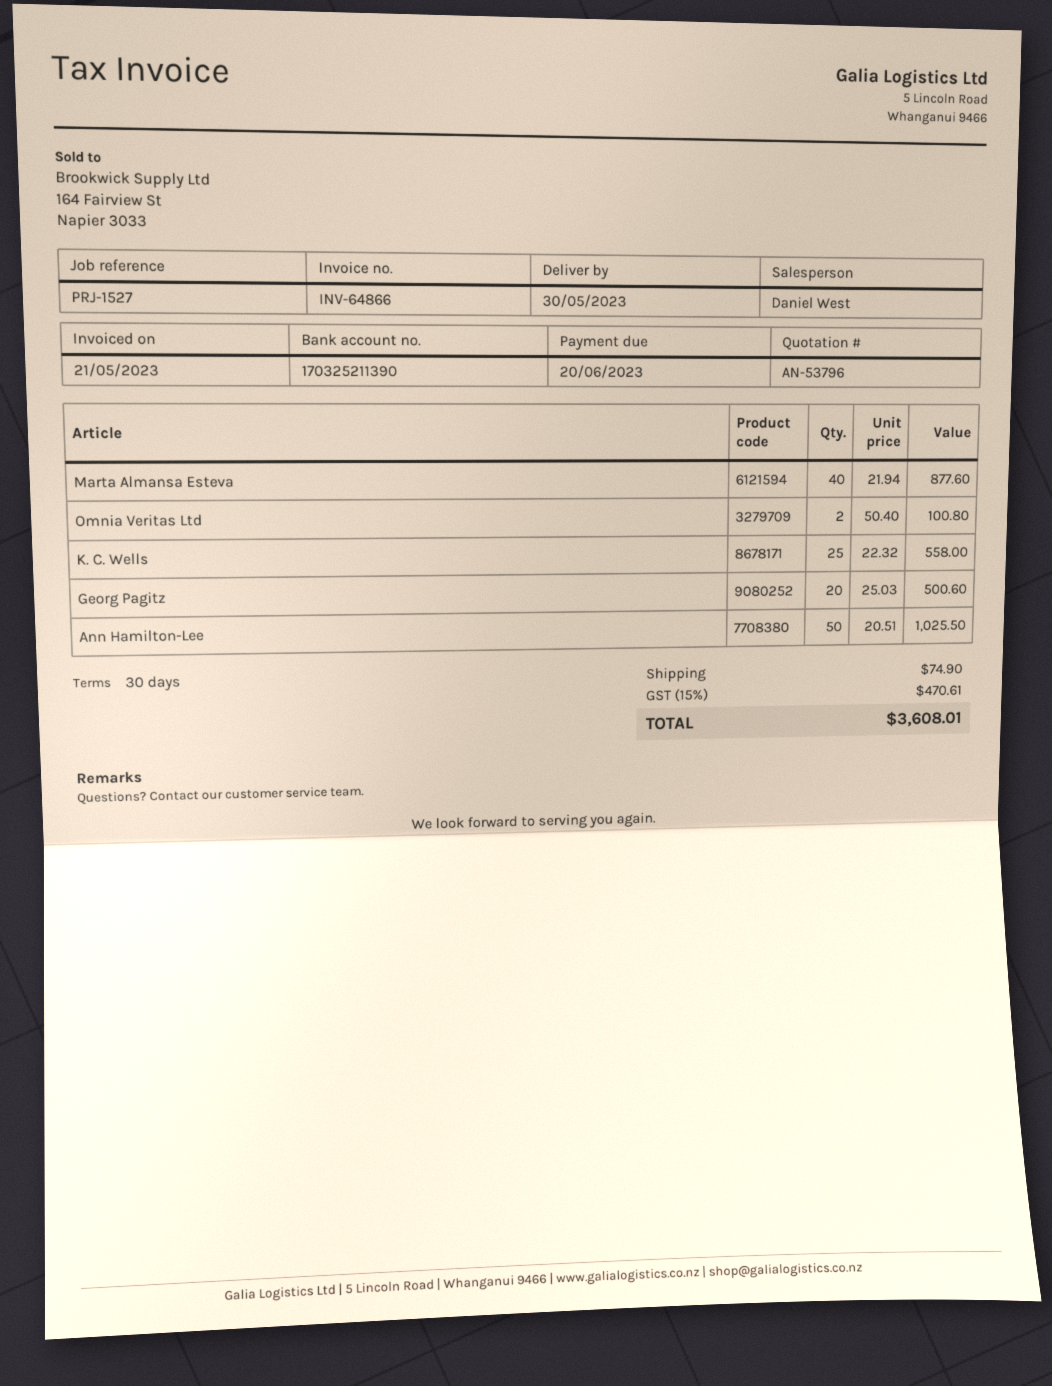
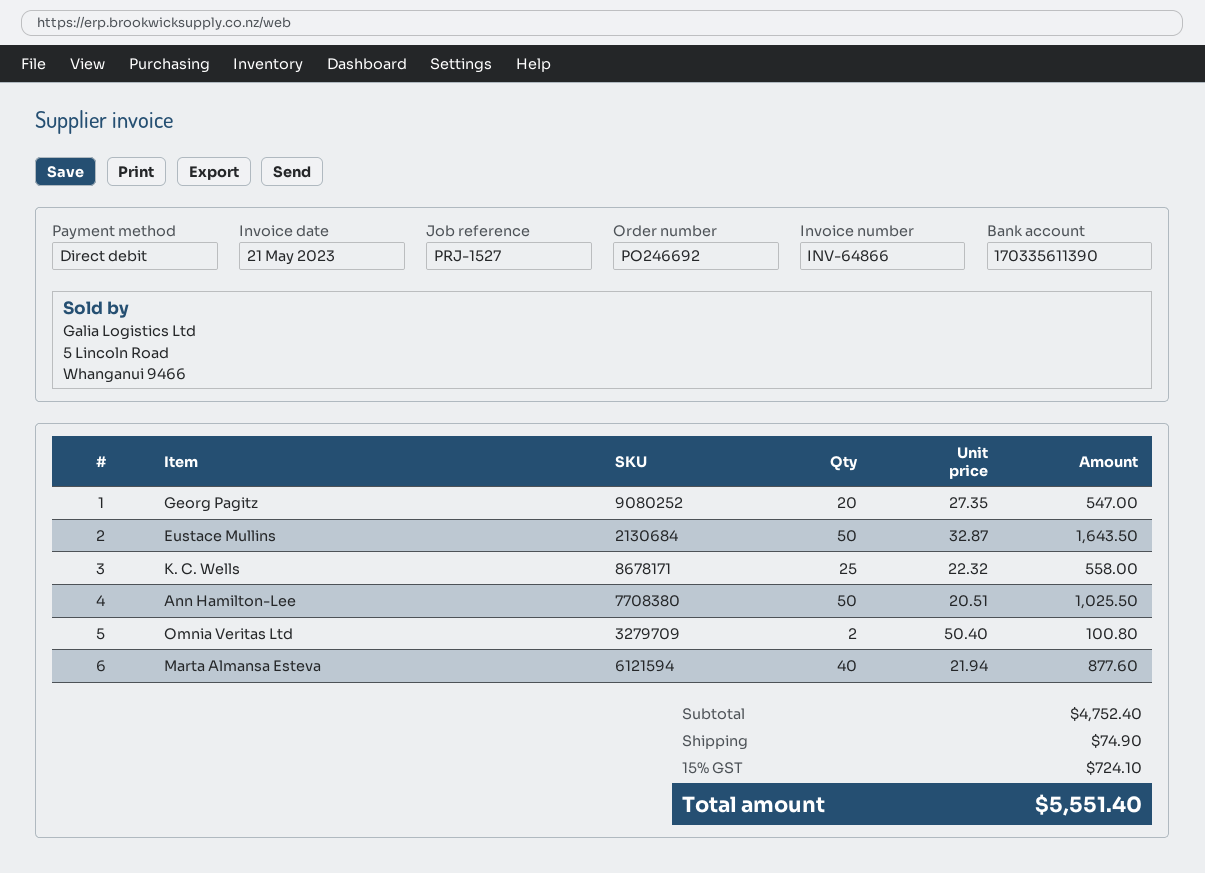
bank account: 170325211390 -> 170335611390
Georg Pagitz: 20 x 25.03 = 500.60 -> 20 x 27.35 = 547.00
Eustace Mullins: none -> 50 x 32.87 = 1643.50
tax: 15% = 470.61 -> 15% = 724.10
total: 3608.01 -> 5551.40

